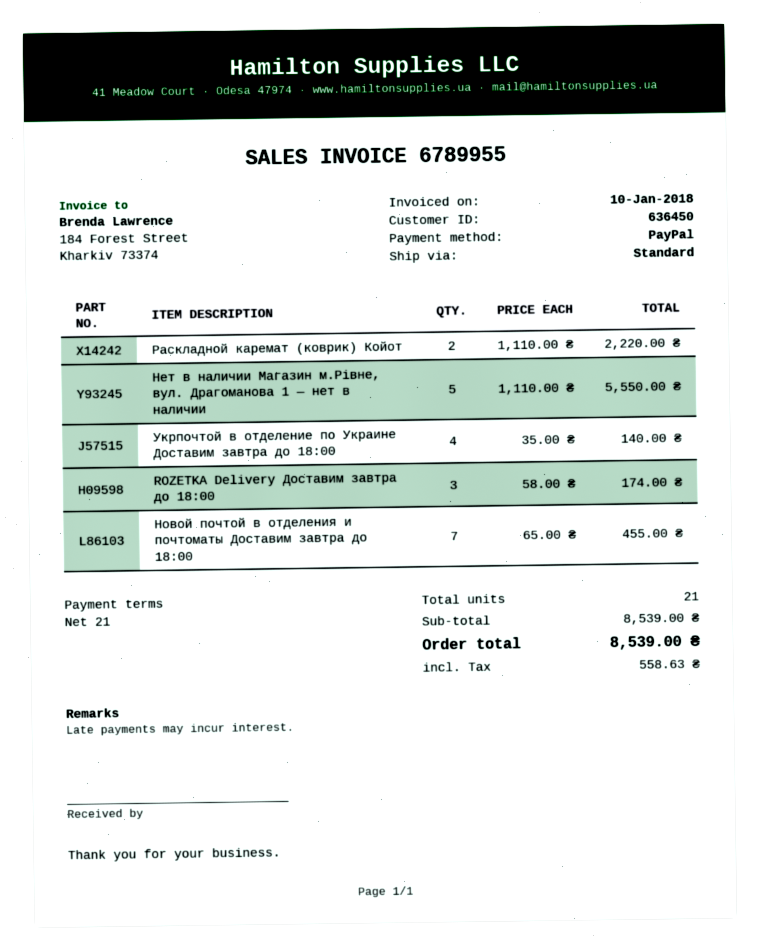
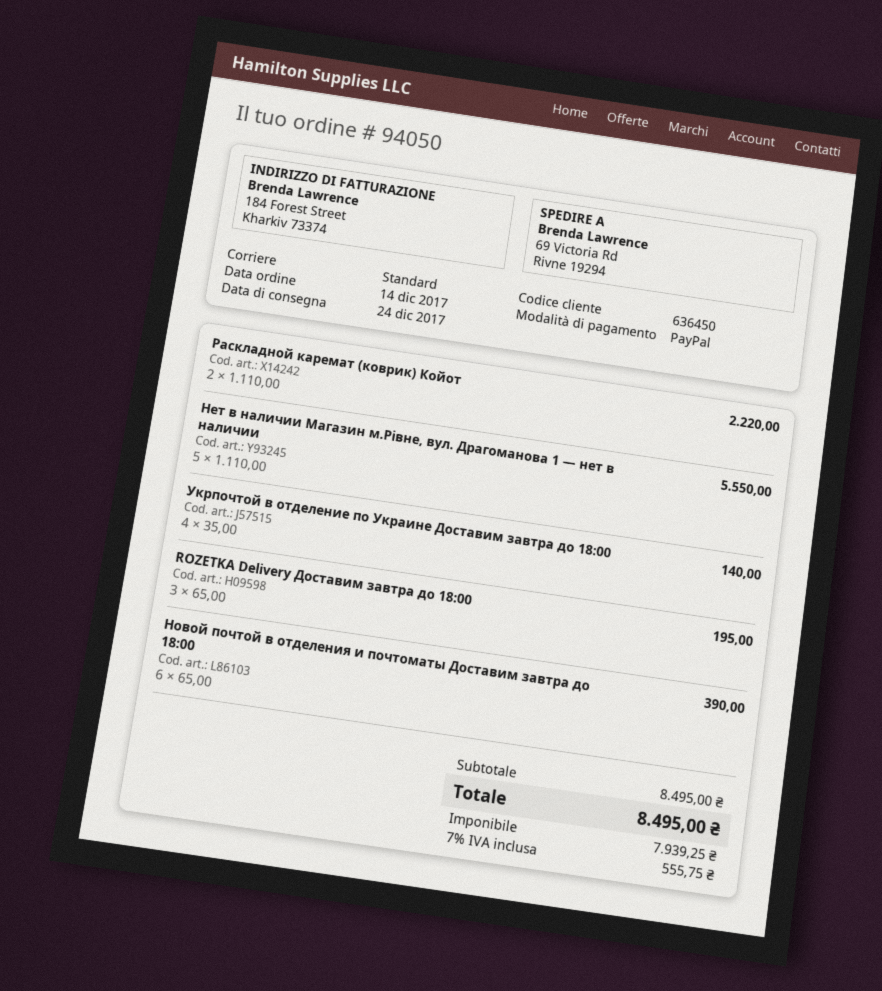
ROZETKA Delivery Доставим завтра до 18:00: 3 x 58.00 = 174.00 -> 3 x 65.00 = 195.00
Новой почтой в отделения и почтоматы Доставим завтра до 18:00: 7 x 65.00 = 455.00 -> 6 x 65.00 = 390.00
subtotal: 8539.00 -> 8495.00
tax: 558.63 -> 555.75
total: 8539.00 -> 8495.00

